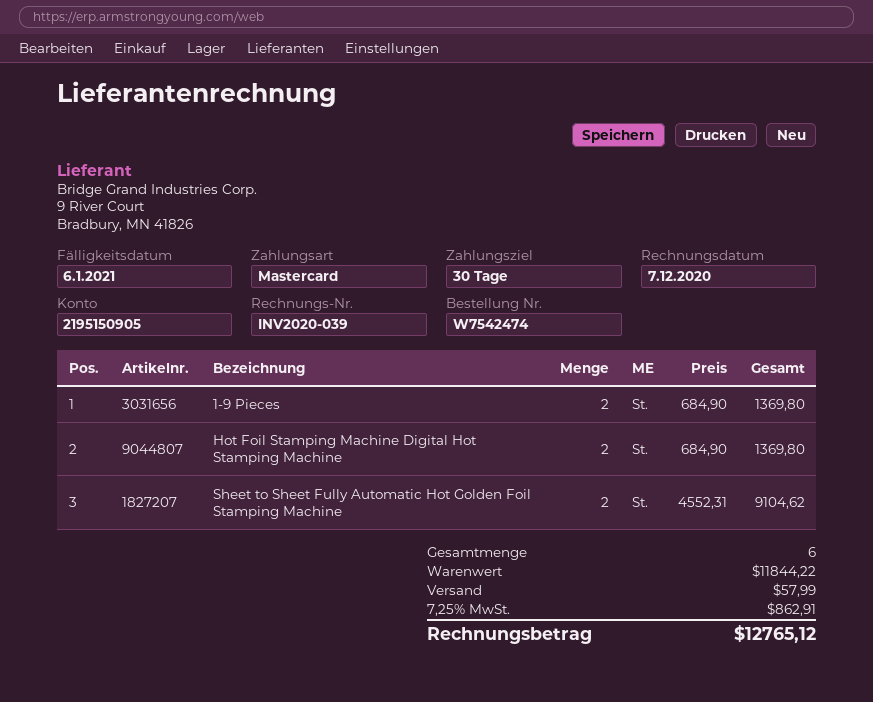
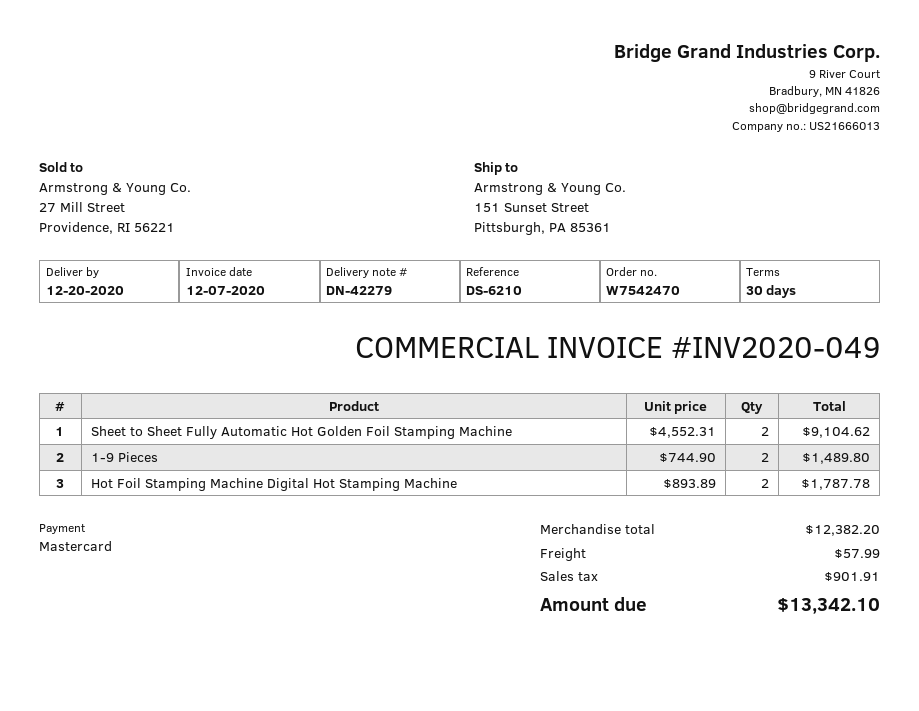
order number: W7542474 -> W7542470
invoice number: INV2020-039 -> INV2020-049
1-9 Pieces: 2 x 684.90 = 1369.80 -> 2 x 744.90 = 1489.80
Hot Foil Stamping Machine Digital Hot Stamping Machine: 2 x 684.90 = 1369.80 -> 2 x 893.89 = 1787.78
subtotal: 11844.22 -> 12382.20
tax: 862.91 -> 901.91
total: 12765.12 -> 13342.10

